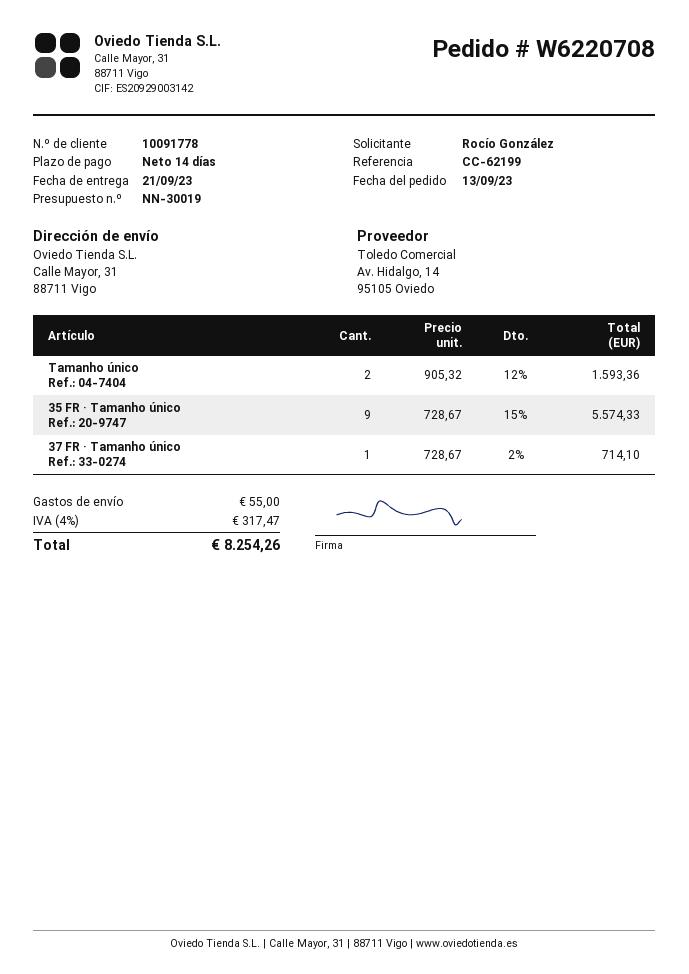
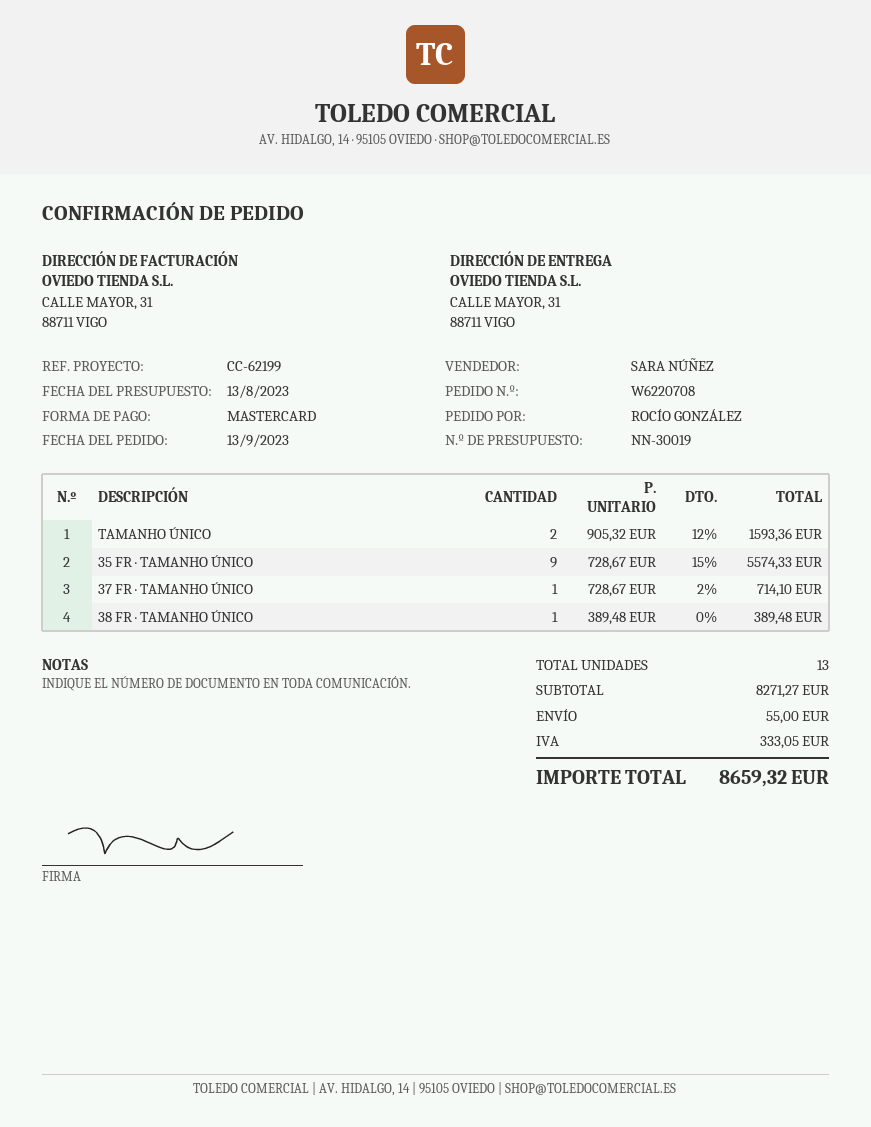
38 FR · TAMANHO ÚNICO: none -> 1 x 389.48 = 389.48
tax: 317.47 -> 333.05
total: 8254.26 -> 8659.32

